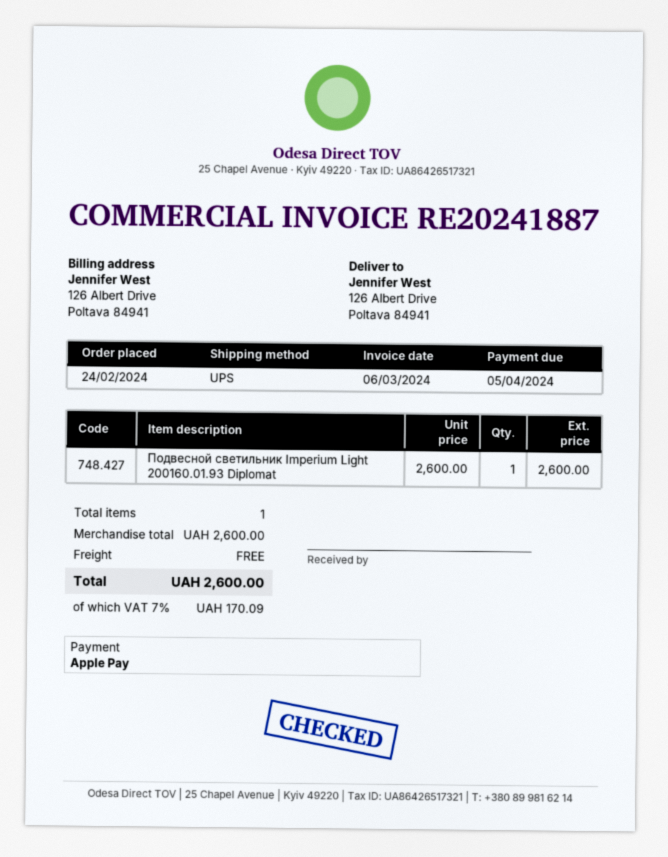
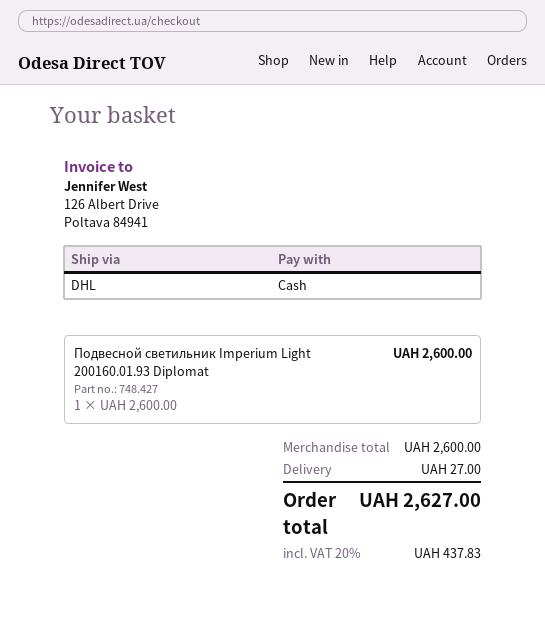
payment method: Apple Pay -> cash
shipping method: UPS -> DHL
shipping: 0.00 -> 27.00
tax: 7% = 170.09 -> 20% = 437.83
total: 2600.00 -> 2627.00

